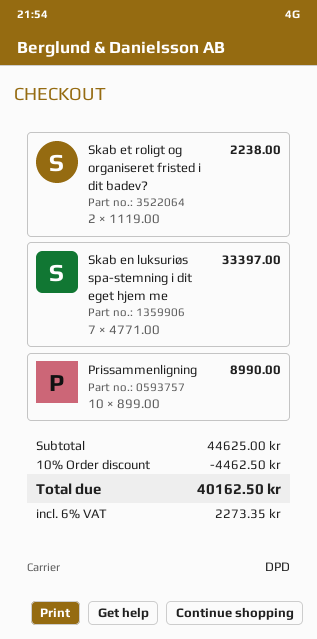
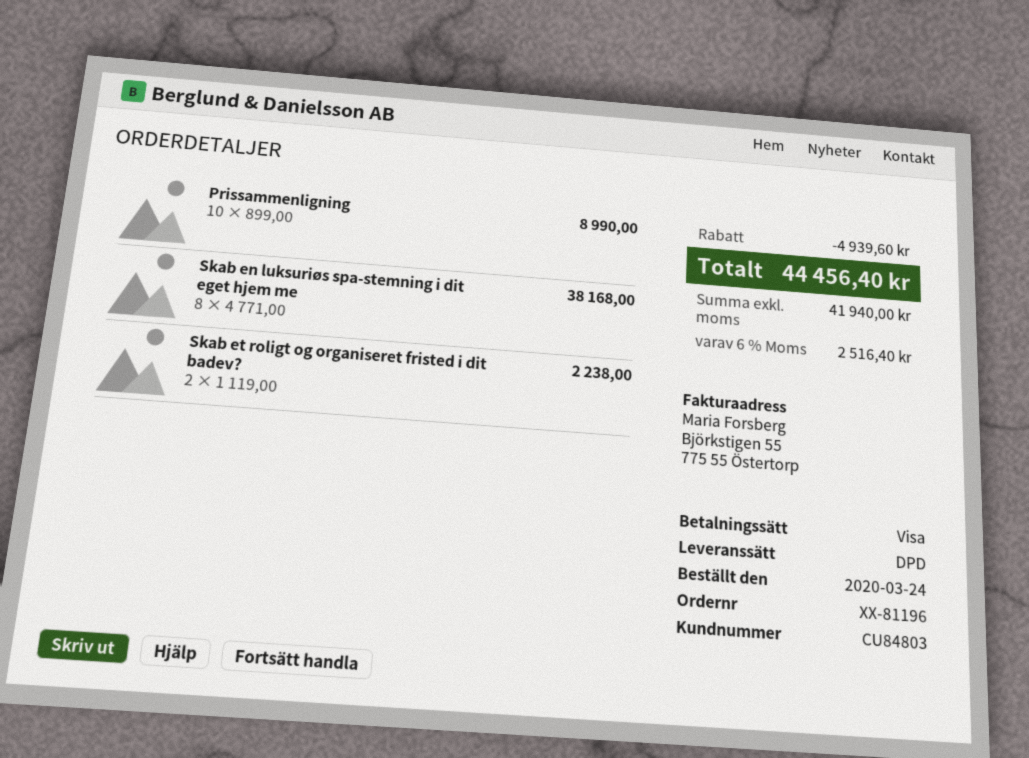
Skab en luksuriøs spa-stemning i dit eget hjem me: 7 x 4771.00 = 33397.00 -> 8 x 4771.00 = 38168.00
discount: 4462.50 -> 4939.60
tax: 6% = 2273.35 -> 6% = 2516.40
total: 40162.50 -> 44456.40

